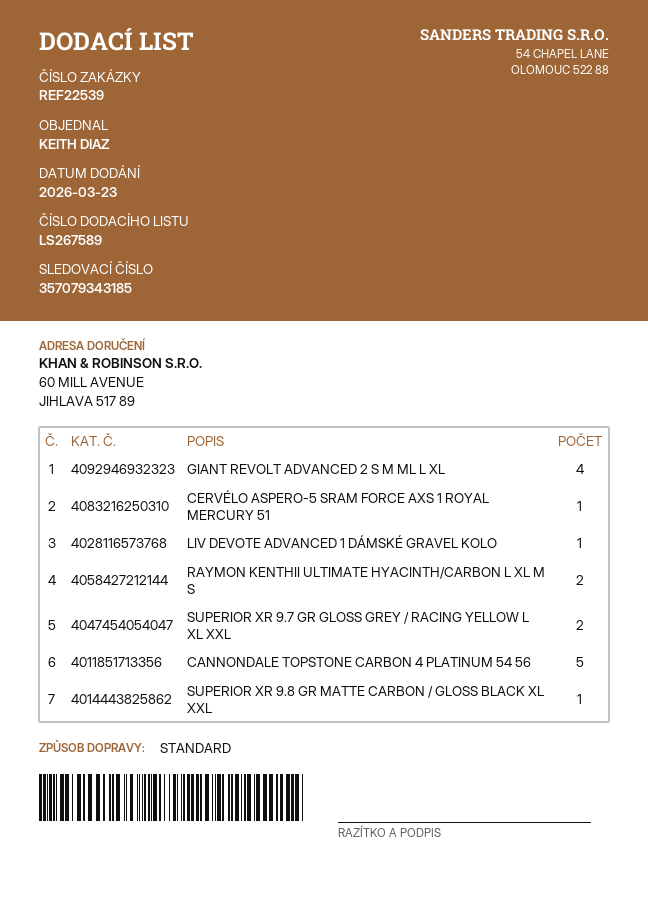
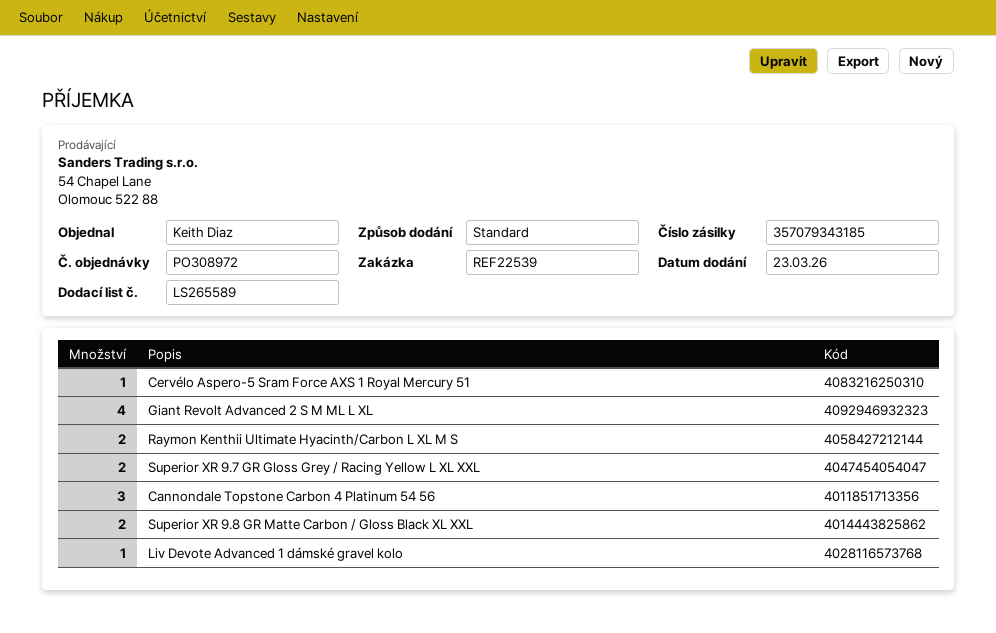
delivery note number: LS267589 -> LS265589
CANNONDALE TOPSTONE CARBON 4 PLATINUM 54 56: 5 -> 3
SUPERIOR XR 9.8 GR MATTE CARBON / GLOSS BLACK XL XXL: 1 -> 2

